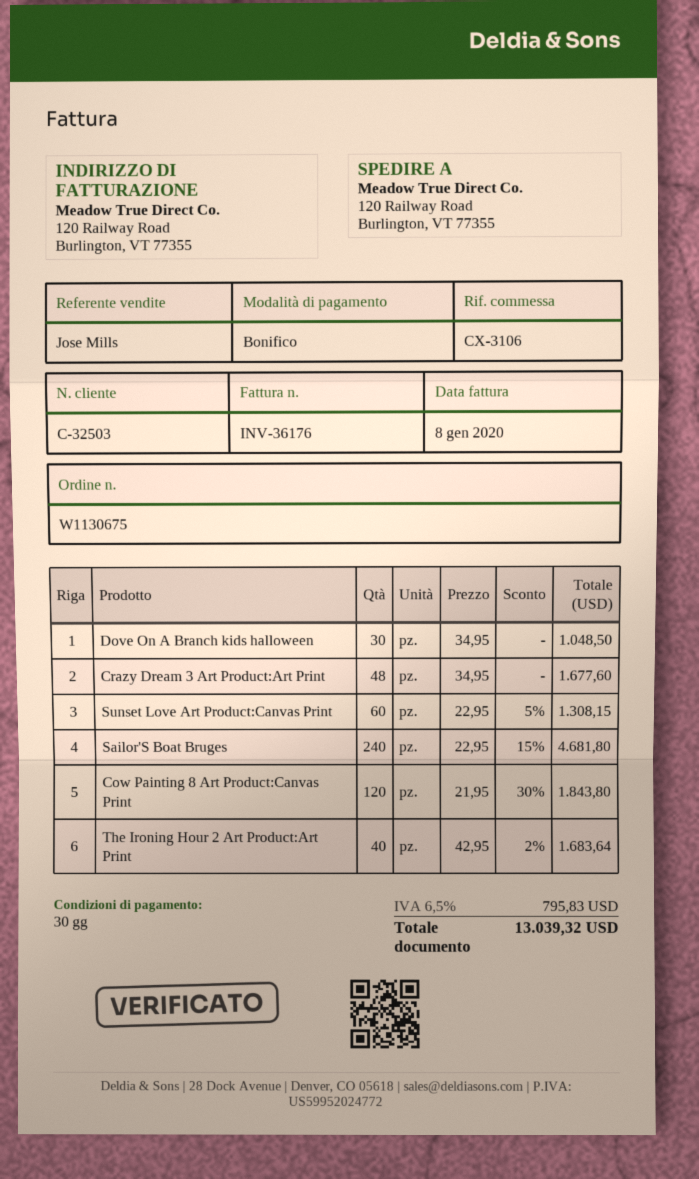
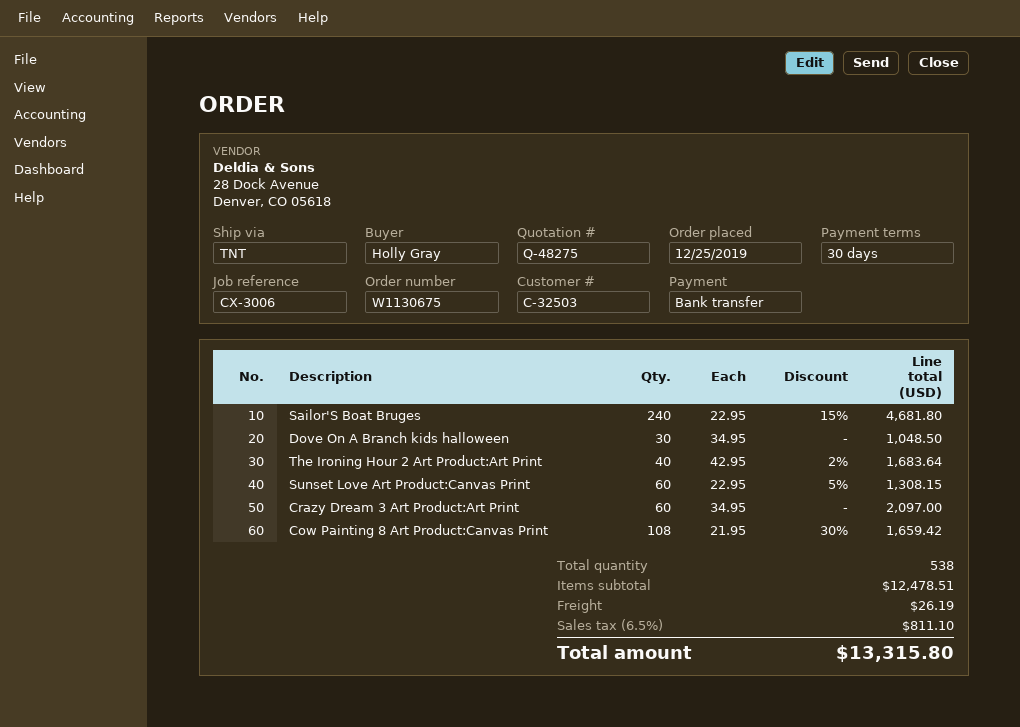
reference: CX-3106 -> CX-3006
Crazy Dream 3 Art Product:Art Print: 48 x 34.95 = 1677.60 -> 60 x 34.95 = 2097.00
Cow Painting 8 Art Product:Canvas Print: 120 x 21.95 - 30% = 1843.80 -> 108 x 21.95 - 30% = 1659.42
shipping: none -> 26.19
tax: 6.5% = 795.83 -> 6.5% = 811.10
total: 13039.32 -> 13315.80

